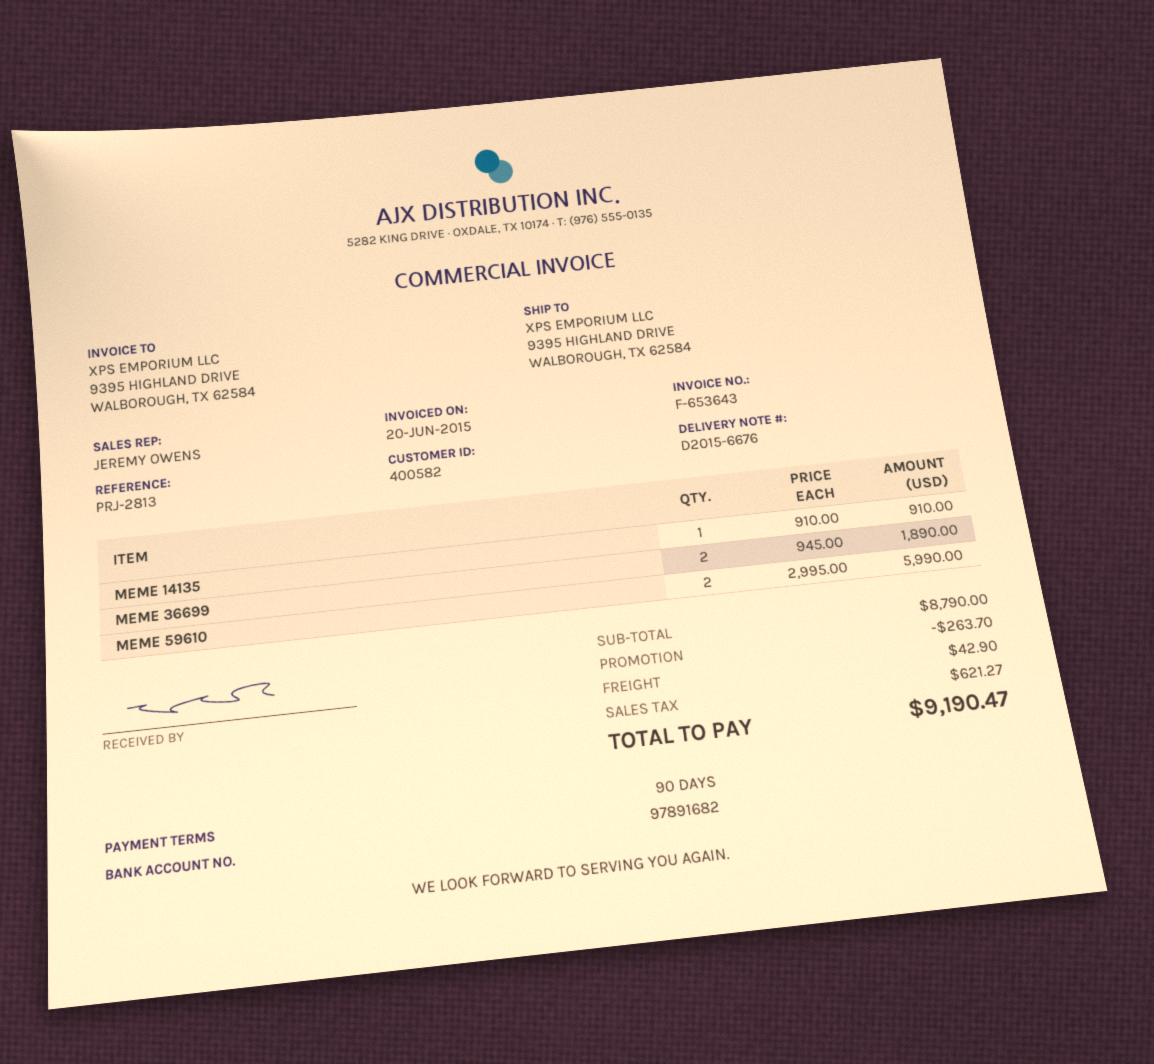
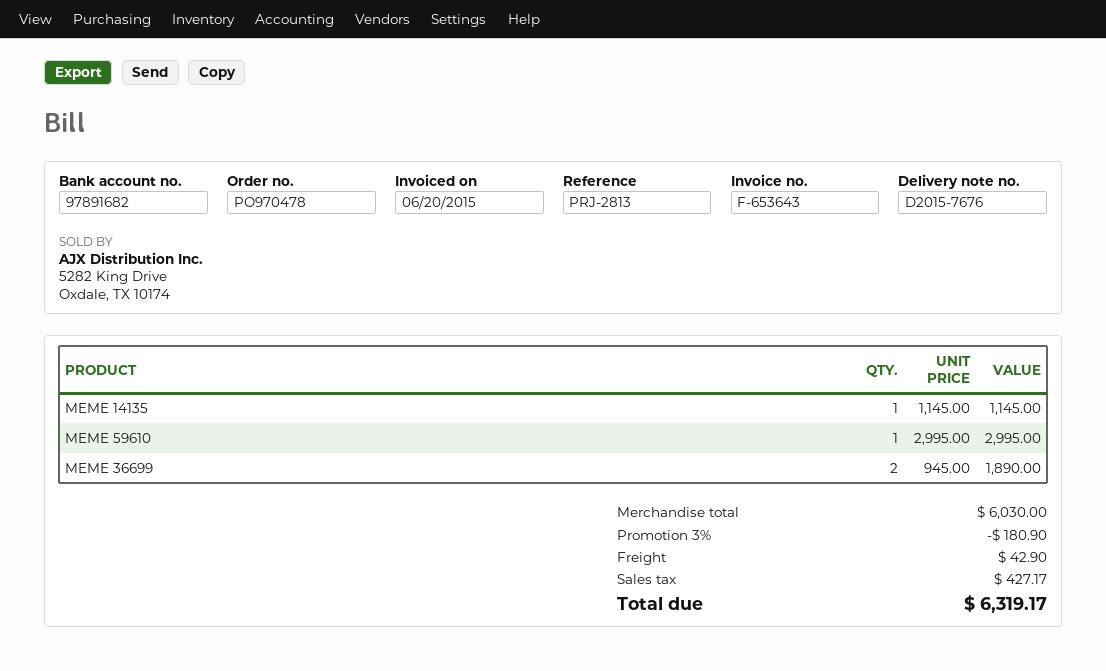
delivery note number: D2015-6676 -> D2015-7676
MEME 14135: 1 x 910.00 = 910.00 -> 1 x 1145.00 = 1145.00
MEME 59610: 2 x 2995.00 = 5990.00 -> 1 x 2995.00 = 2995.00
subtotal: 8790.00 -> 6030.00
discount: 263.70 -> 180.90
tax: 621.27 -> 427.17
total: 9190.47 -> 6319.17

